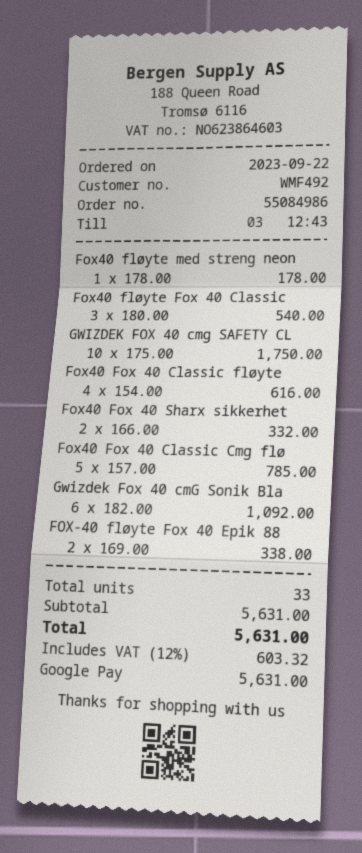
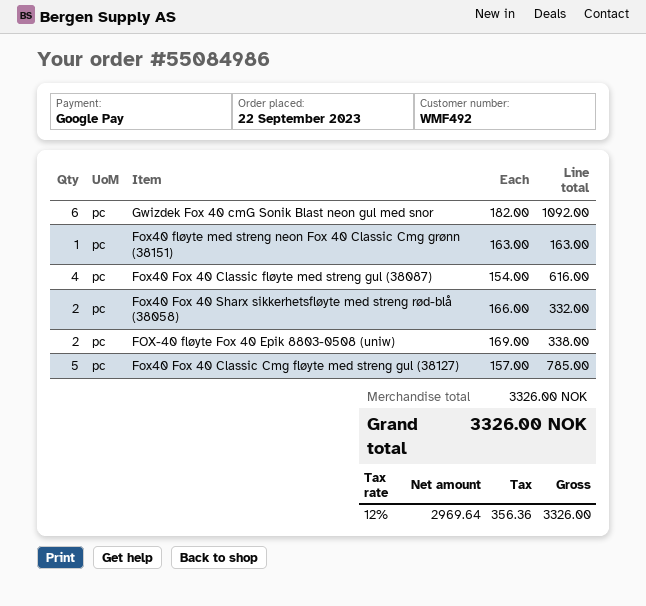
Fox40 fløyte med streng neon: 1 x 178.00 = 178.00 -> 1 x 163.00 = 163.00
Fox40 fløyte Fox 40 Classic: 3 x 180.00 = 540.00 -> none
GWIZDEK FOX 40 cmg SAFETY CL: 10 x 175.00 = 1750.00 -> none
subtotal: 5631.00 -> 3326.00
tax: 12% = 603.32 -> 12% = 356.36
total: 5631.00 -> 3326.00

